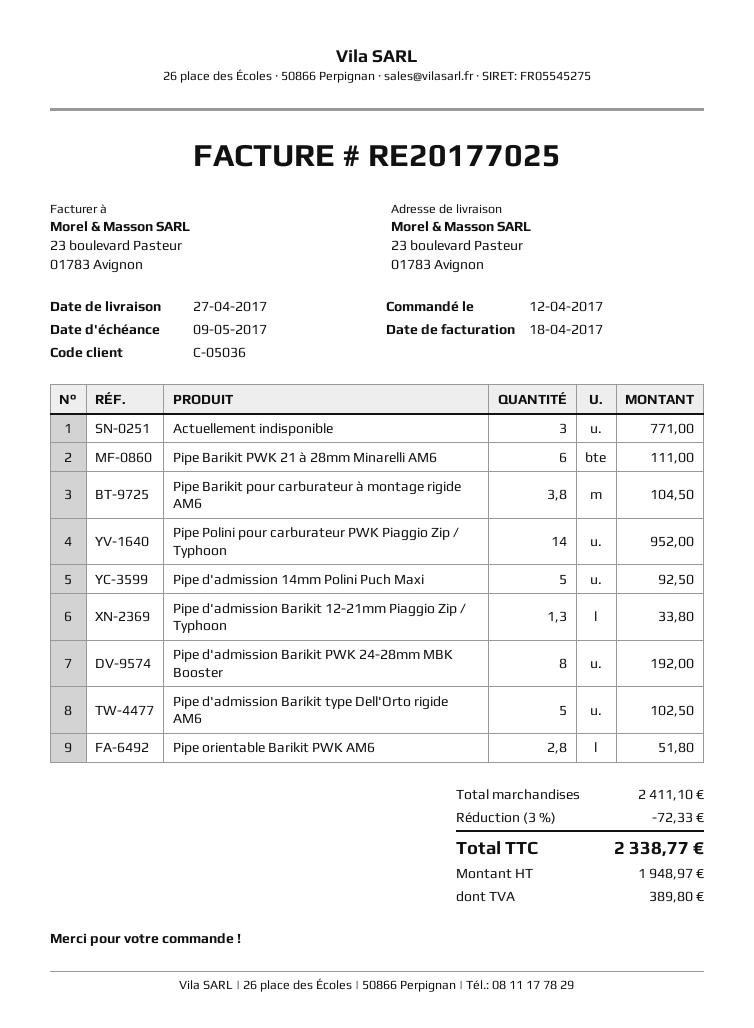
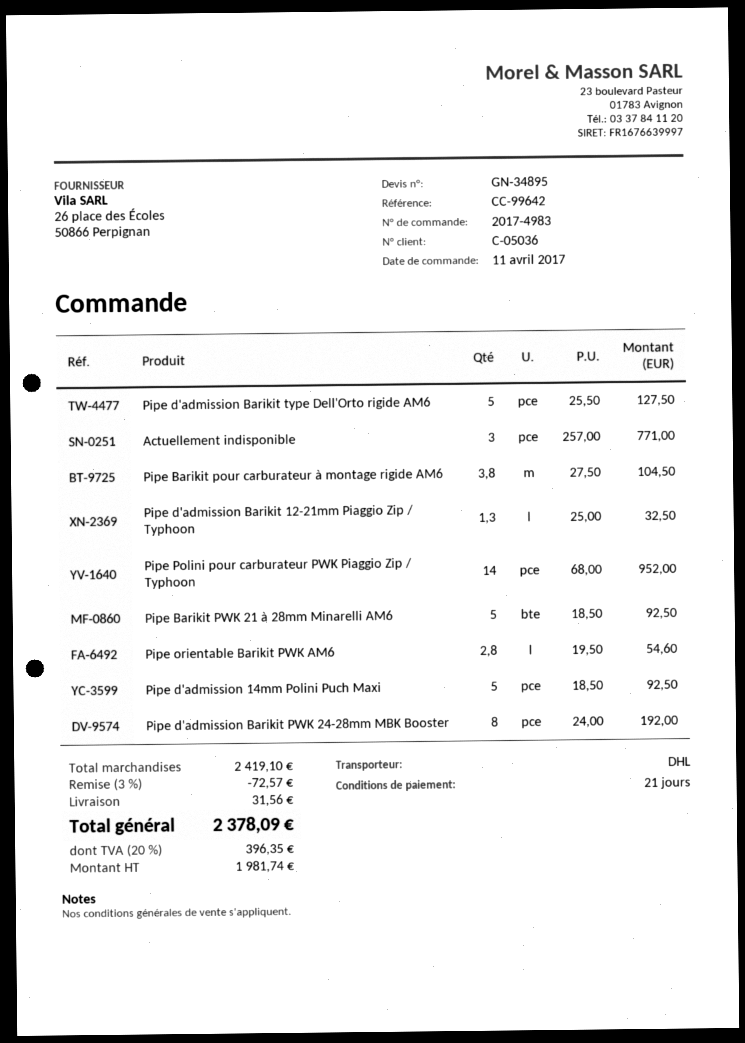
order date: 2017-04-12 -> 2017-04-11
Pipe Barikit PWK 21 à 28mm Minarelli AM6: 6 for 111.00 -> 5 for 92.50
Pipe d'admission Barikit 12-21mm Piaggio Zip / Typhoon: 1.3 for 33.80 -> 1.3 for 32.50
Pipe d'admission Barikit type Dell'Orto rigide AM6: 5 for 102.50 -> 5 for 127.50
Pipe orientable Barikit PWK AM6: 2.8 for 51.80 -> 2.8 for 54.60
subtotal: 2411.10 -> 2419.10
discount: 3% = 72.33 -> 3% = 72.57
shipping: none -> 31.56
net: 1948.97 -> 1981.74
tax: 389.80 -> 396.35
total: 2338.77 -> 2378.09

